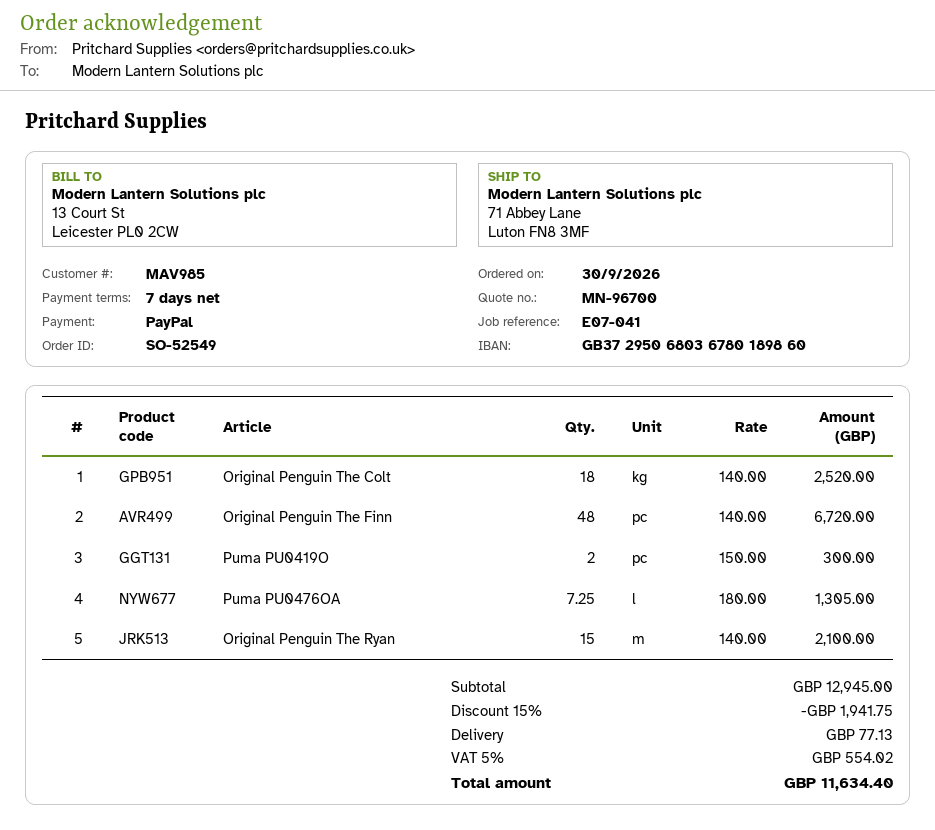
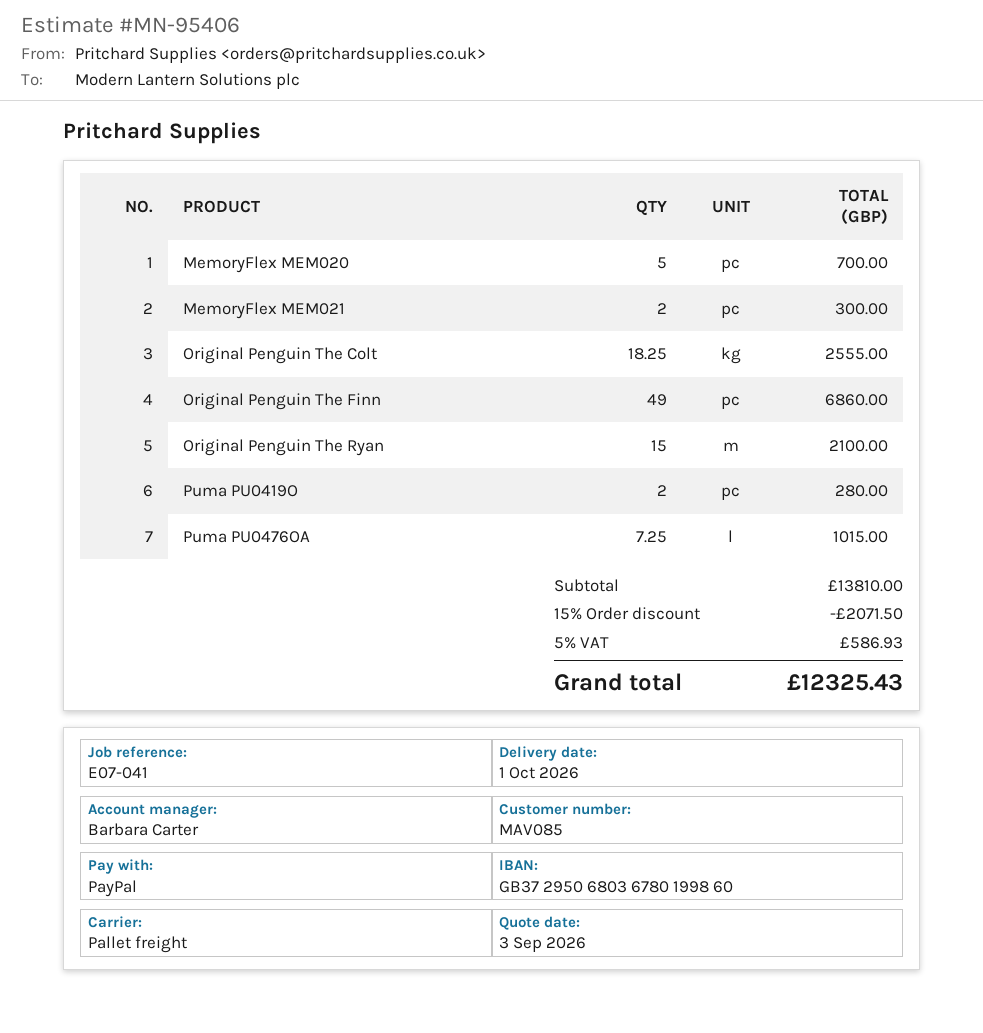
quote number: MN-96700 -> MN-95406
customer number: MAV985 -> MAV085
bank account: GB37295068036780189860 -> GB37295068036780199860
Original Penguin The Colt: 18 for 2520.00 -> 18.25 for 2555.00
Original Penguin The Finn: 48 for 6720.00 -> 49 for 6860.00
Puma PU0419O: 2 for 300.00 -> 2 for 280.00
Puma PU0476OA: 7.25 for 1305.00 -> 7.25 for 1015.00
MemoryFlex MEM020: none -> 5 for 700.00
MemoryFlex MEM021: none -> 2 for 300.00
subtotal: 12945.00 -> 13810.00
discount: 15% = 1941.75 -> 15% = 2071.50
shipping: 77.13 -> none
tax: 5% = 554.02 -> 5% = 586.93
total: 11634.40 -> 12325.43

